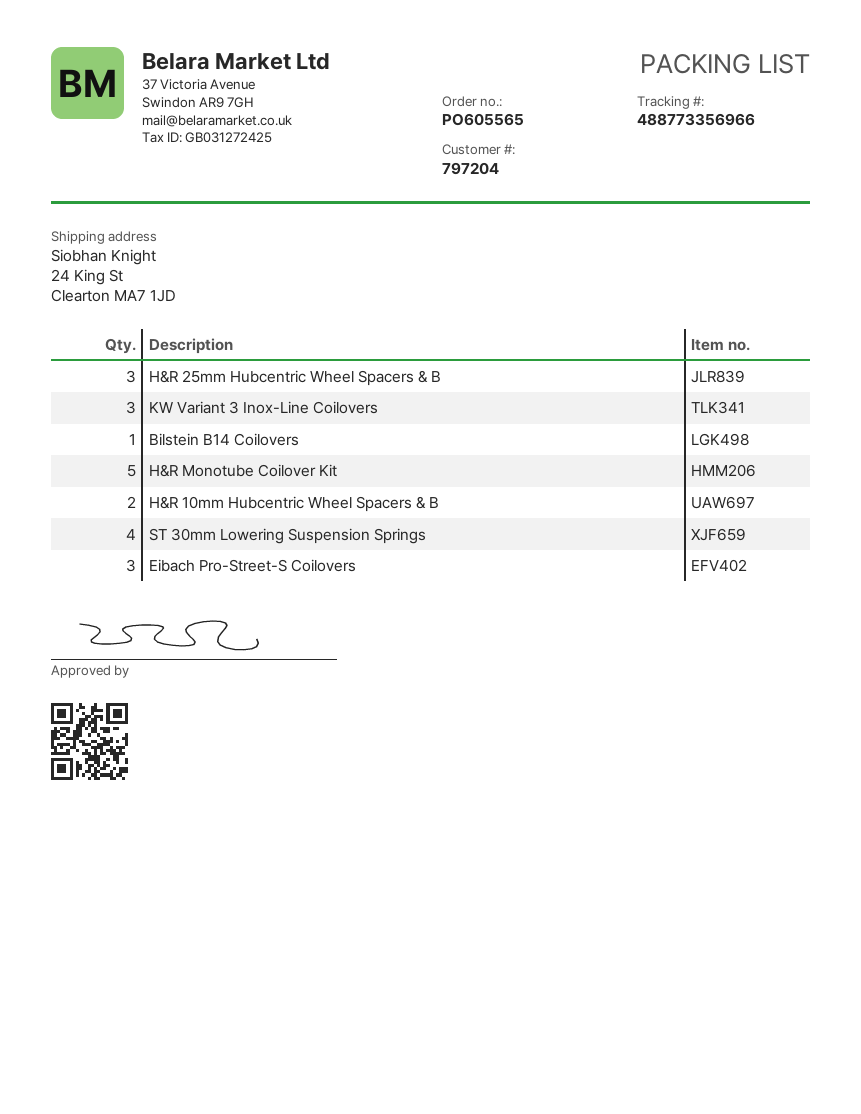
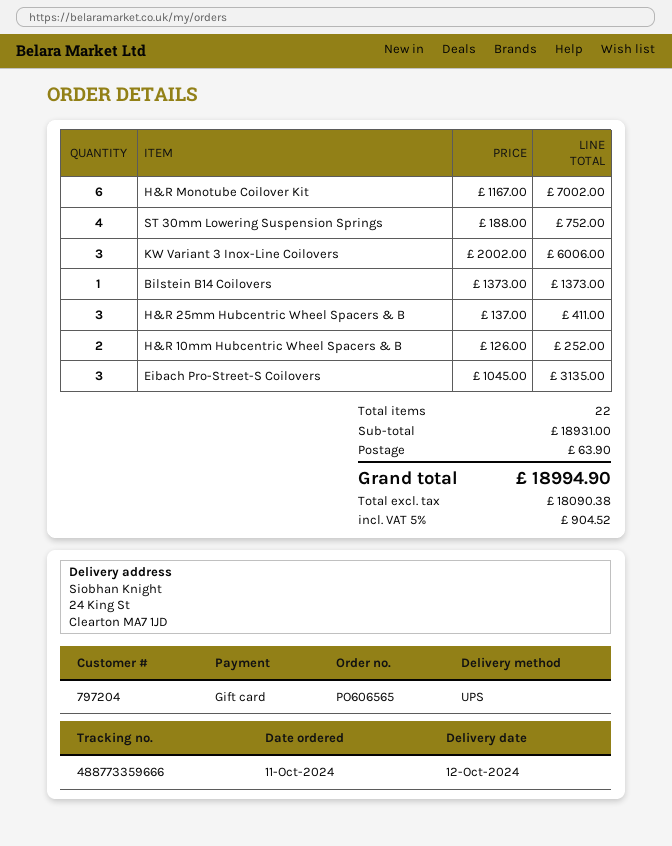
order number: PO605565 -> PO606565
tracking number: 488773356966 -> 488773359666
H&R Monotube Coilover Kit: 5 -> 6

